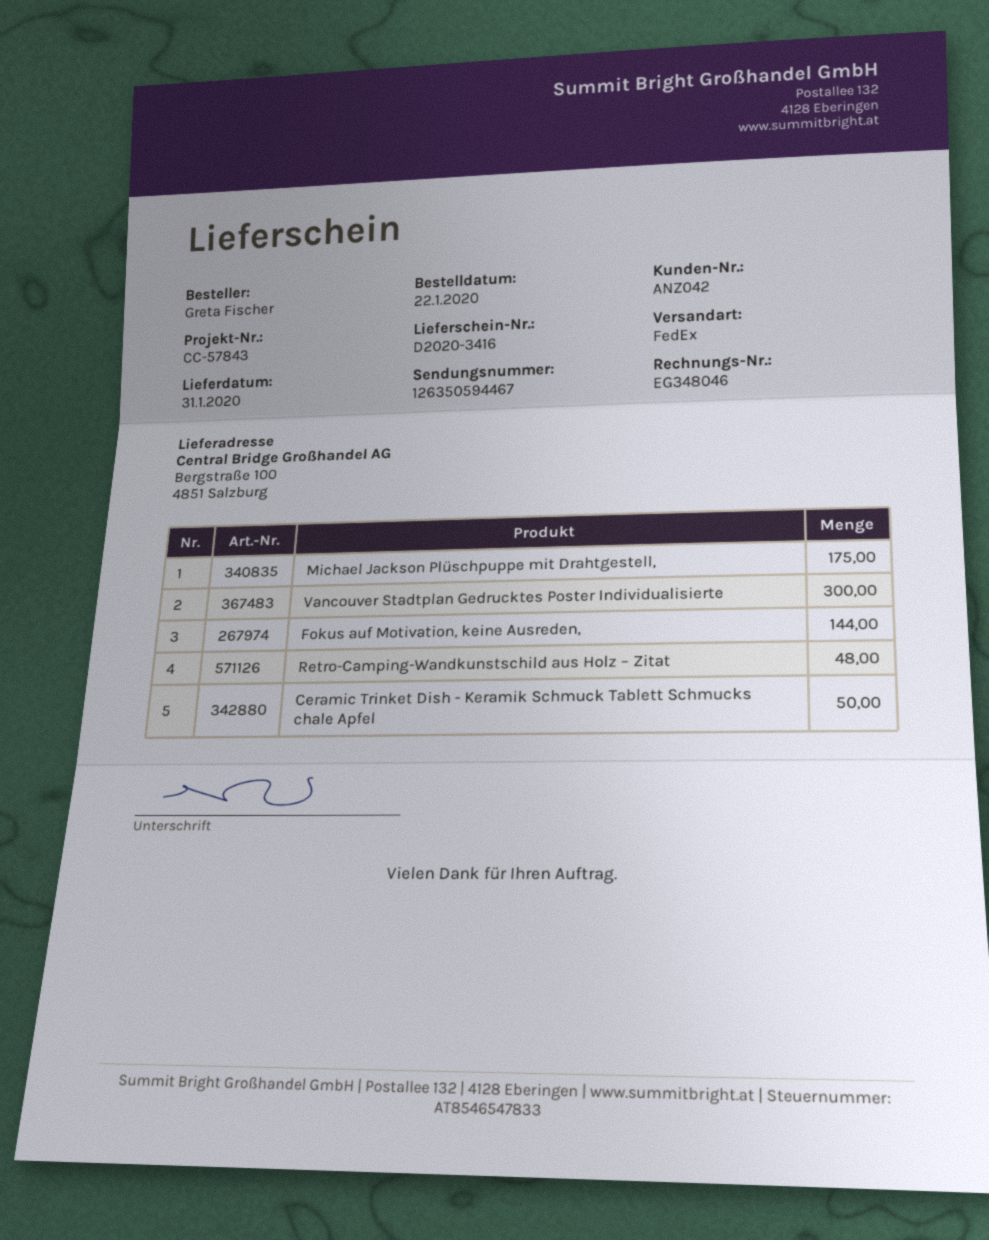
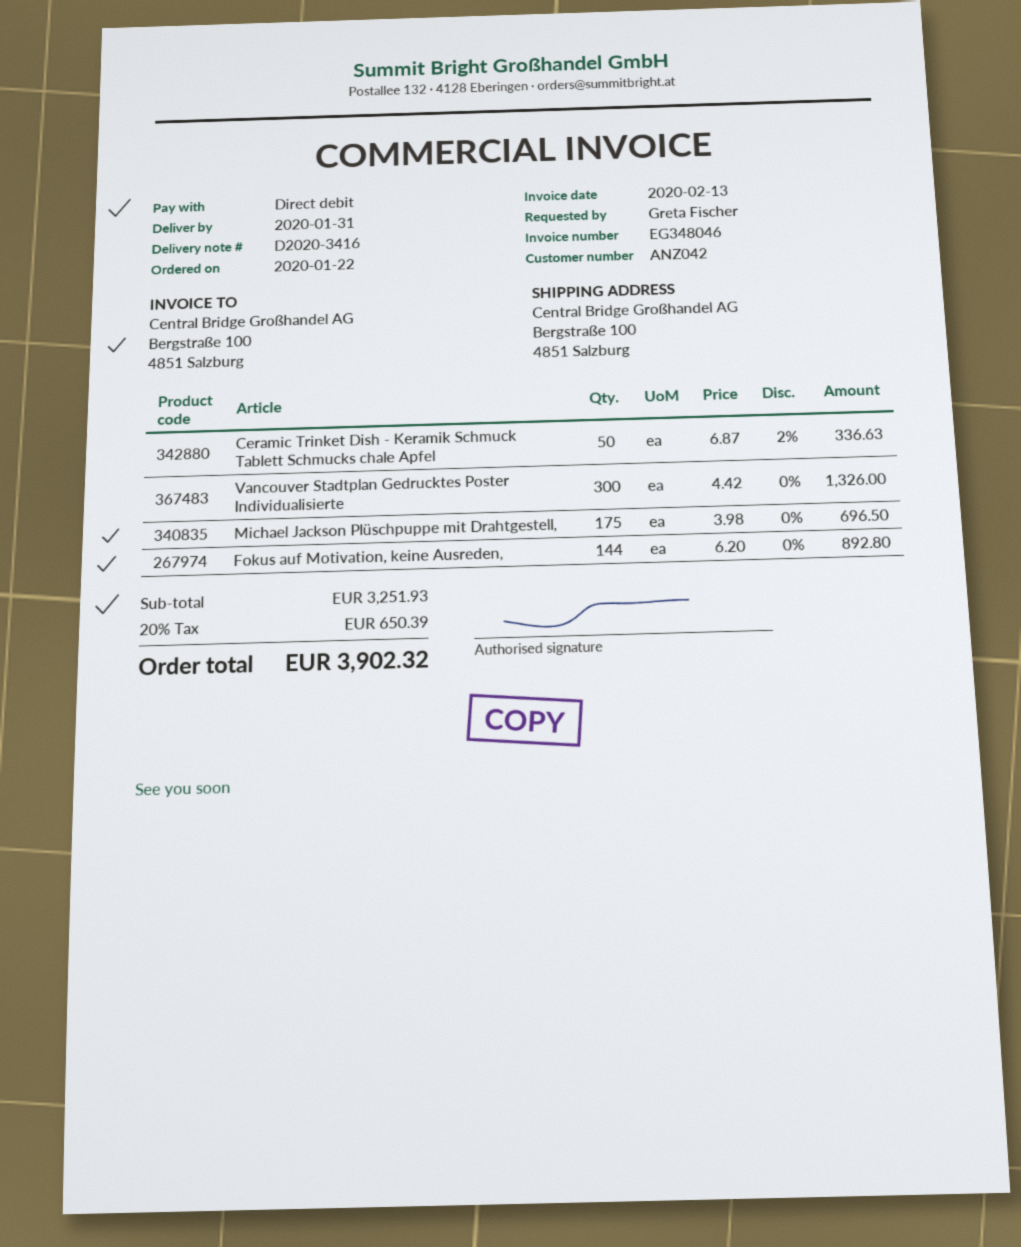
Retro-Camping-Wandkunstschild aus Holz – Zitat: 48 -> none

